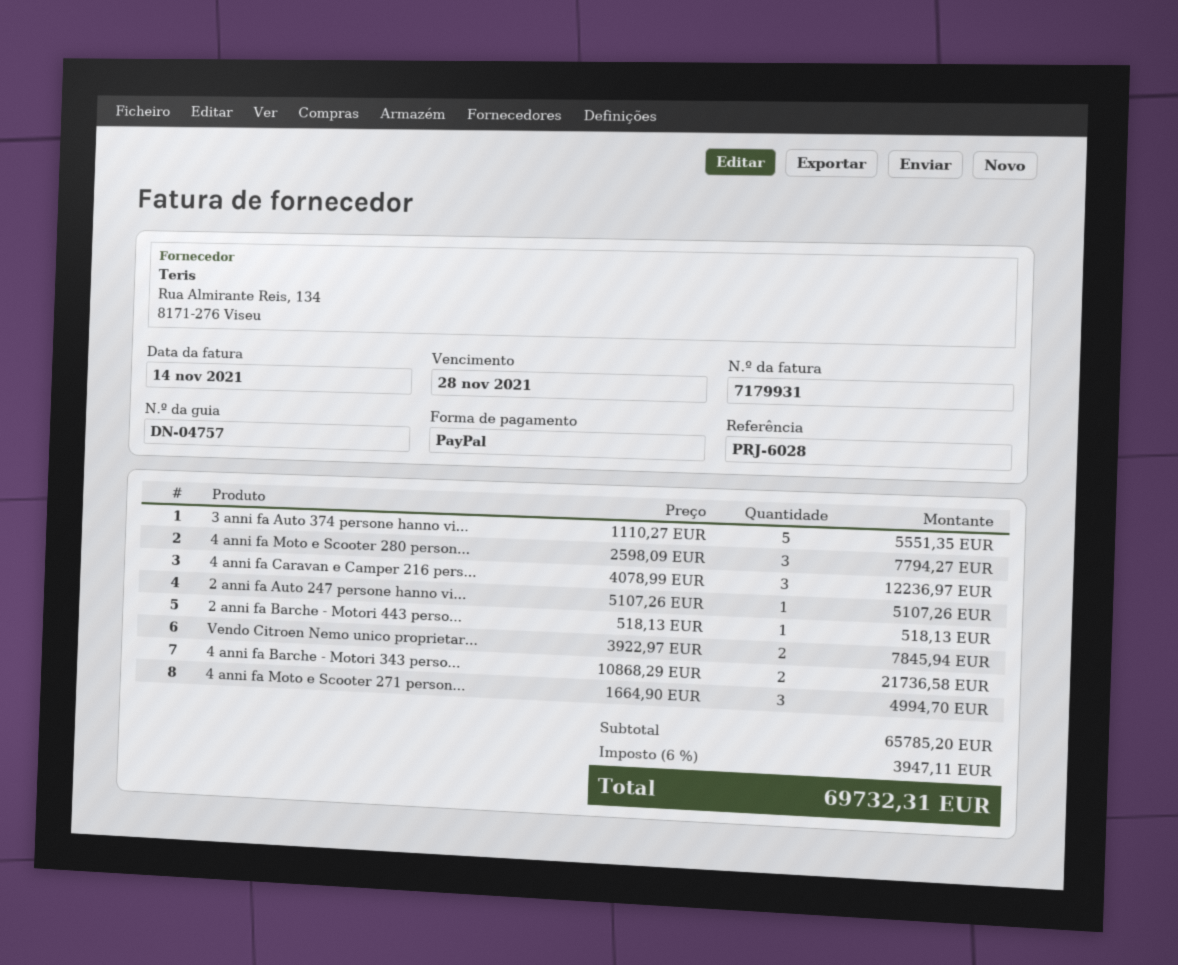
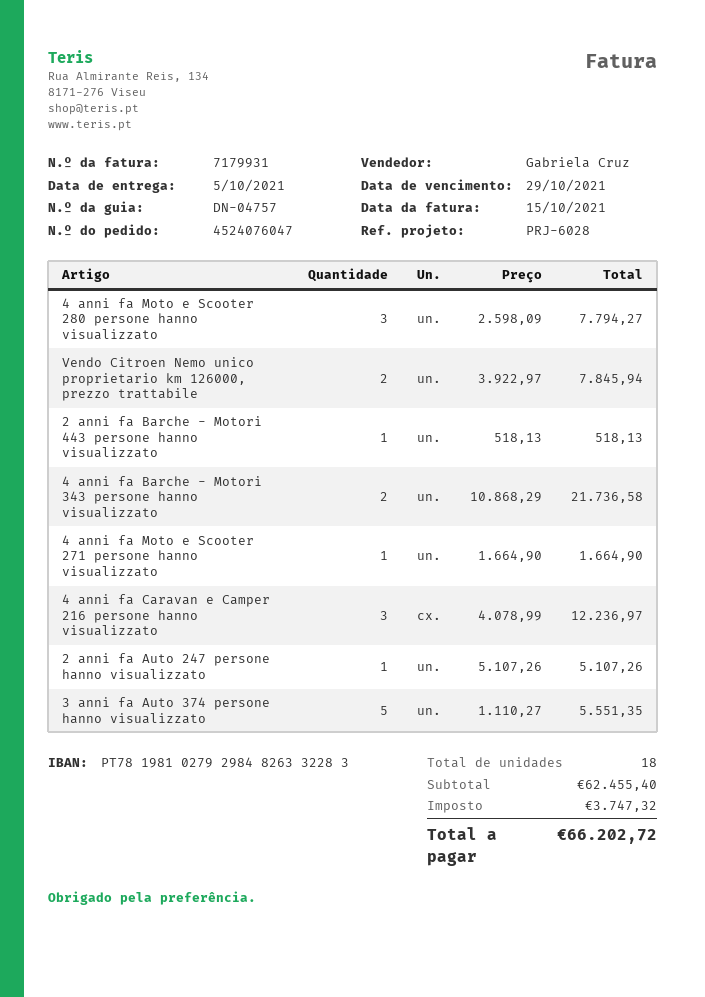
invoice date: 2021-11-14 -> 2021-10-15
due date: 2021-11-28 -> 2021-10-29
4 anni fa Moto e Scooter 271 person...: 3 x 1664.90 = 4994.70 -> 1 x 1664.90 = 1664.90
subtotal: 65785.20 -> 62455.40
tax: 3947.11 -> 3747.32
total: 69732.31 -> 66202.72

